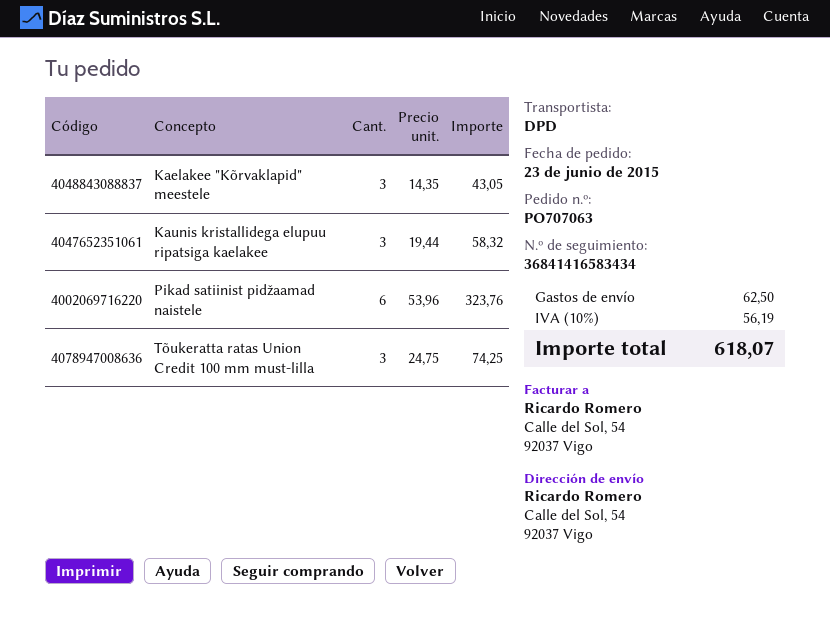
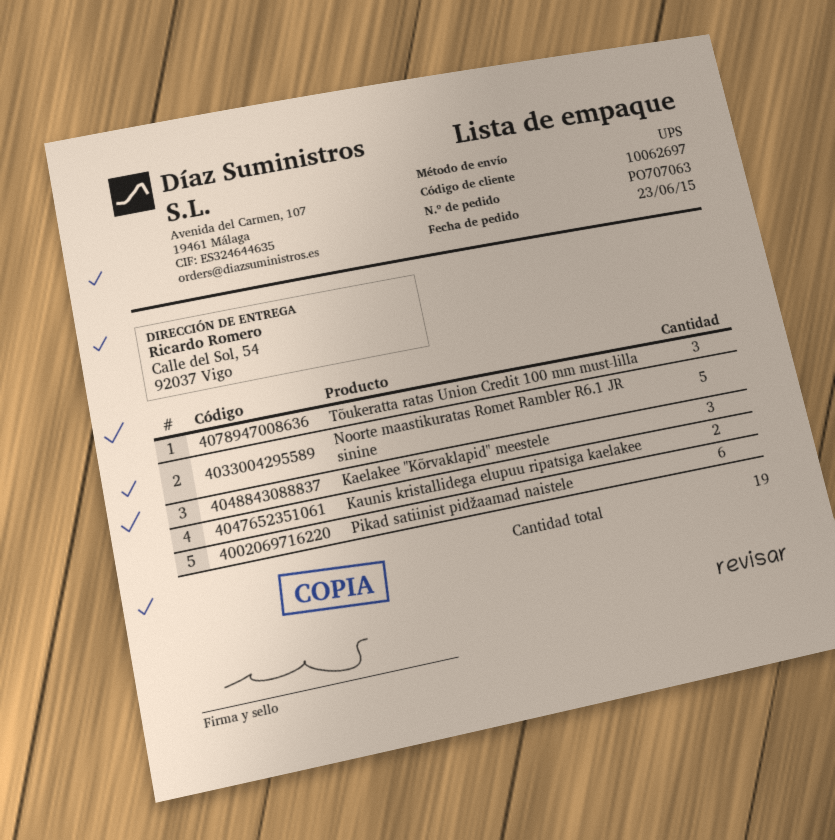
shipping method: DPD -> UPS
Kaunis kristallidega elupuu ripatsiga kaelakee: 3 -> 2
Noorte maastikuratas Romet Rambler R6.1 JR sinine: none -> 5

